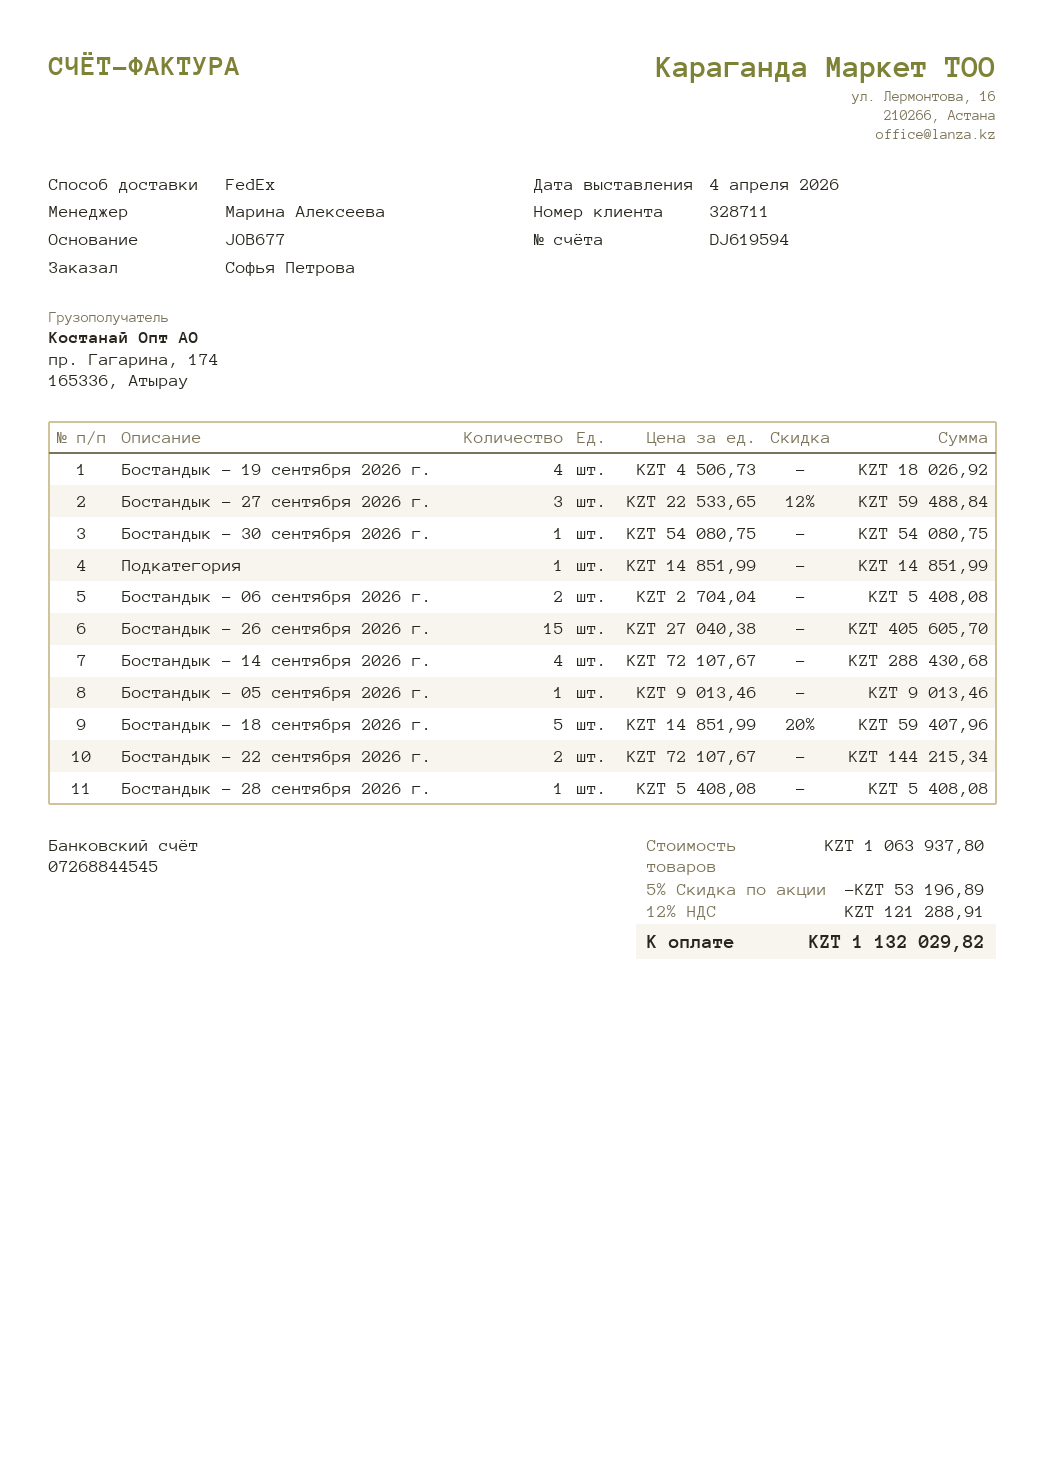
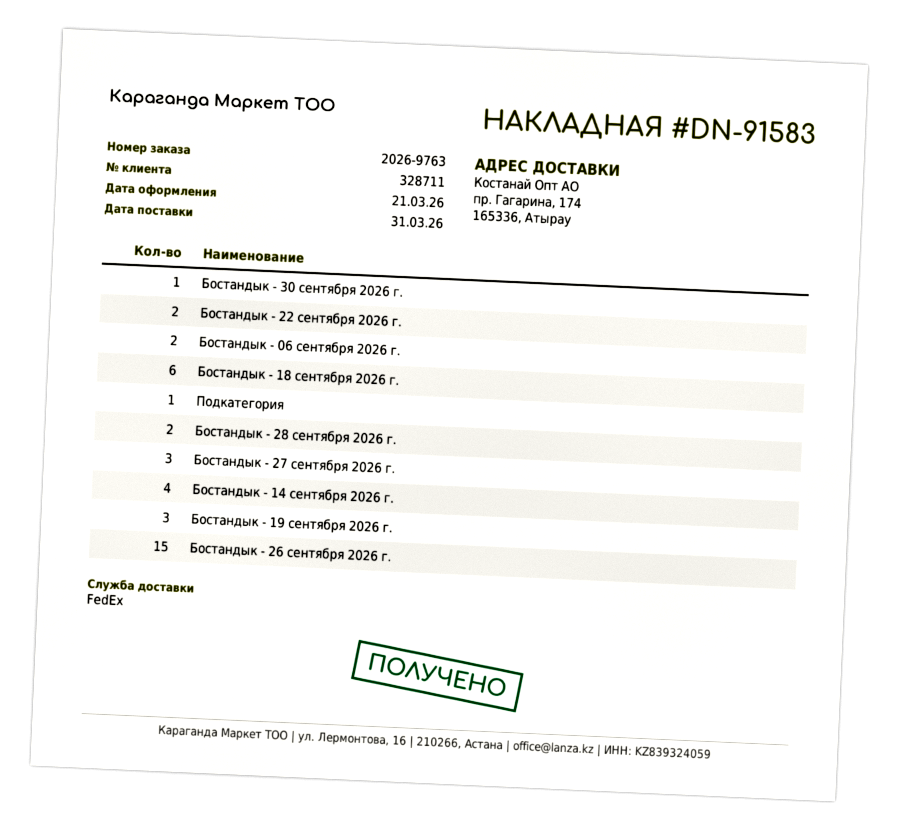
Бостандык - 19 сентября 2026 г.: 4 -> 3
Бостандык - 05 сентября 2026 г.: 1 -> none
Бостандык - 18 сентября 2026 г.: 5 -> 6
Бостандык - 28 сентября 2026 г.: 1 -> 2

